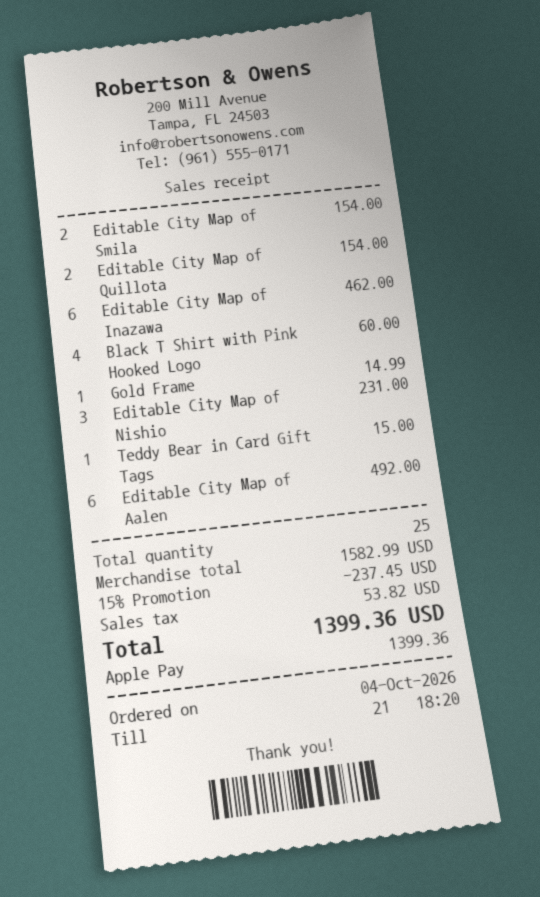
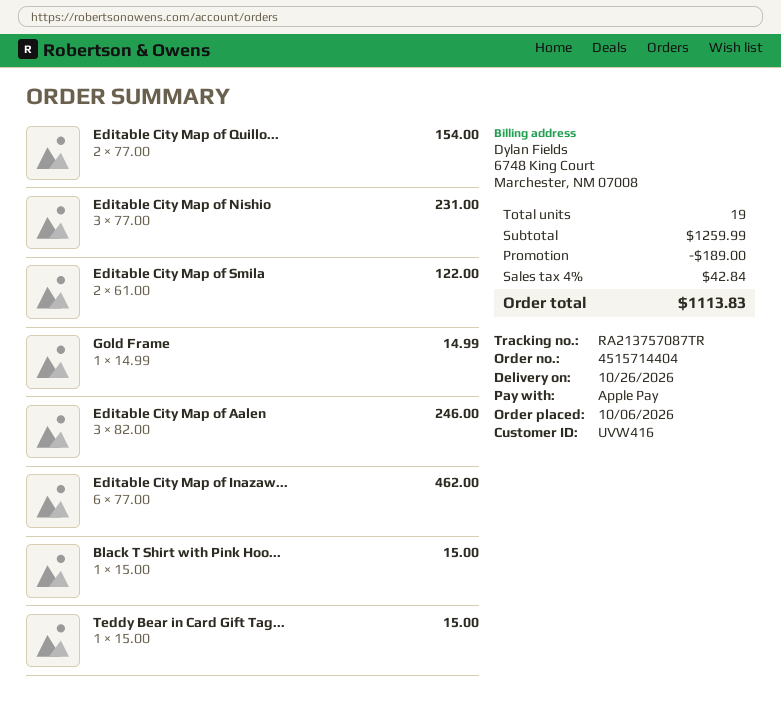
order date: 2026-10-04 -> 2026-10-06
Editable City Map of Smila: 2 for 154.00 -> 2 for 122.00
Black T Shirt with Pink Hooked Logo: 4 for 60.00 -> 1 for 15.00
Editable City Map of Aalen: 6 for 492.00 -> 3 for 246.00
total quantity: 25 -> 19
subtotal: 1582.99 -> 1259.99
discount: 237.45 -> 189.00
tax: 53.82 -> 42.84
total: 1399.36 -> 1113.83

